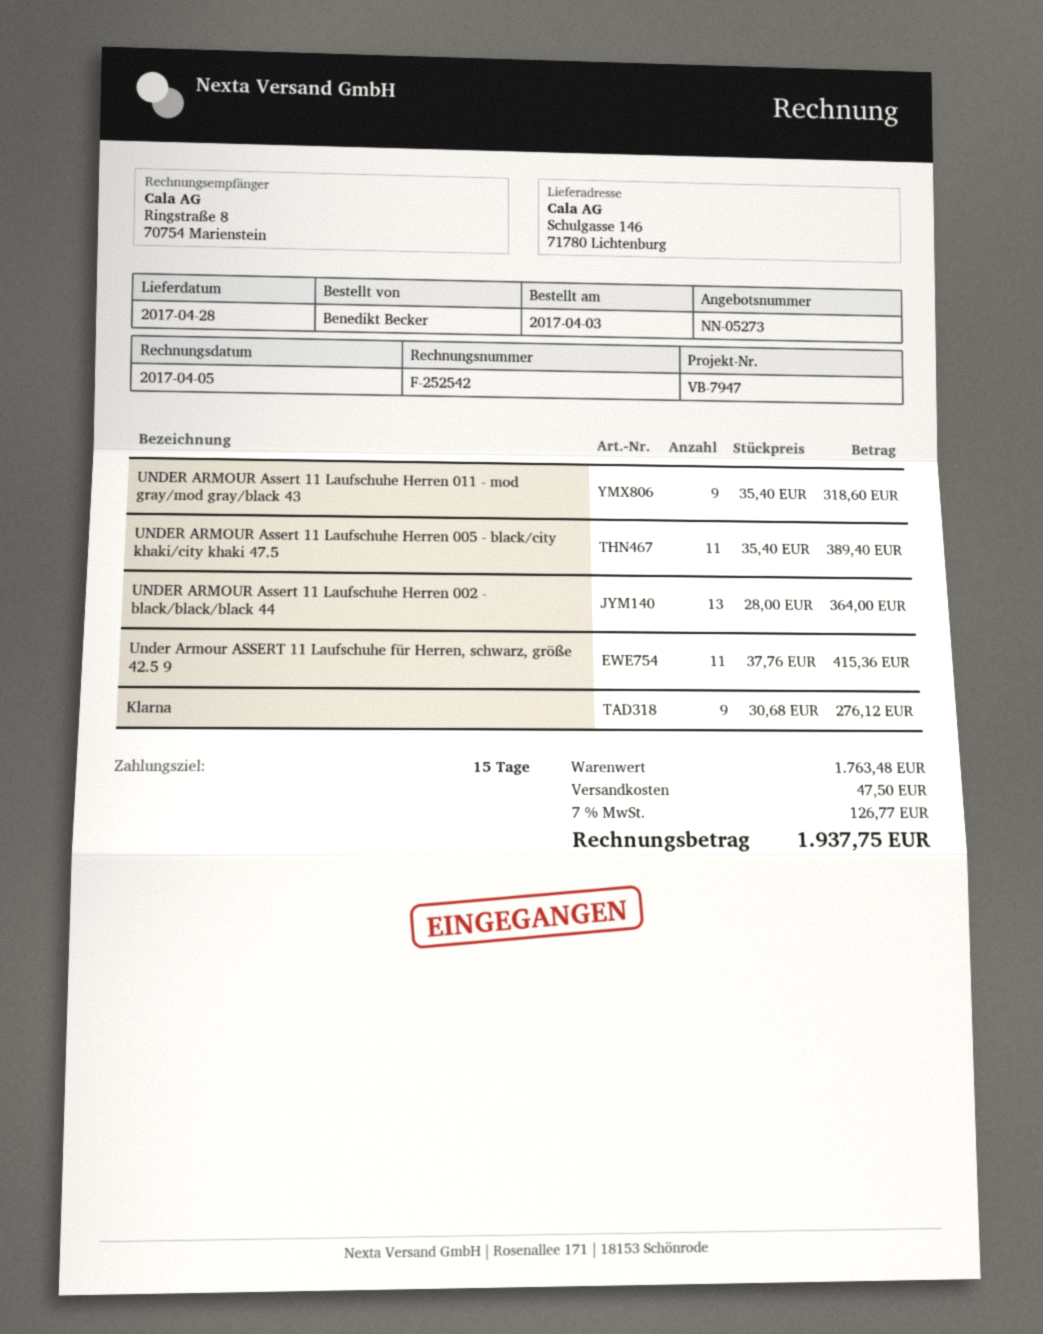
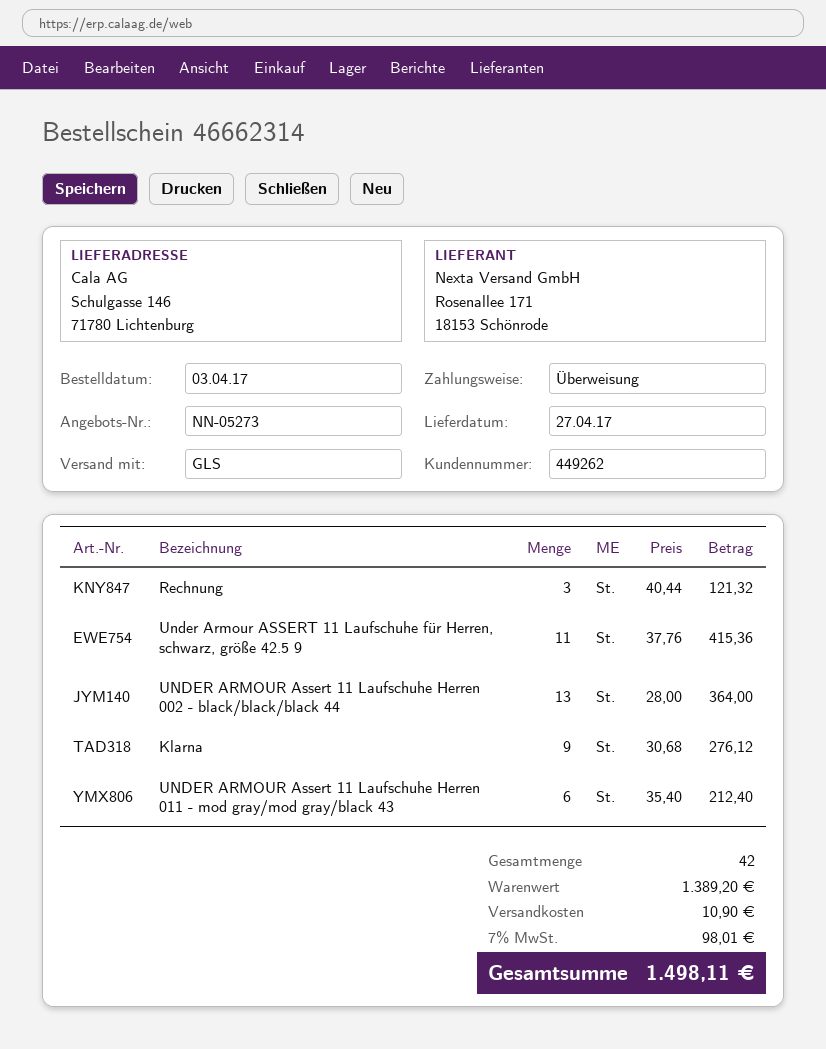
delivery date: 2017-04-28 -> 2017-04-27
UNDER ARMOUR Assert 11 Laufschuhe Herren 011 - mod gray/mod gray/black 43: 9 x 35.40 = 318.60 -> 6 x 35.40 = 212.40
UNDER ARMOUR Assert 11 Laufschuhe Herren 005 - black/city khaki/city khaki 47.5: 11 x 35.40 = 389.40 -> none
Rechnung: none -> 3 x 40.44 = 121.32
subtotal: 1763.48 -> 1389.20
shipping: 47.50 -> 10.90
tax: 7% = 126.77 -> 7% = 98.01
total: 1937.75 -> 1498.11

